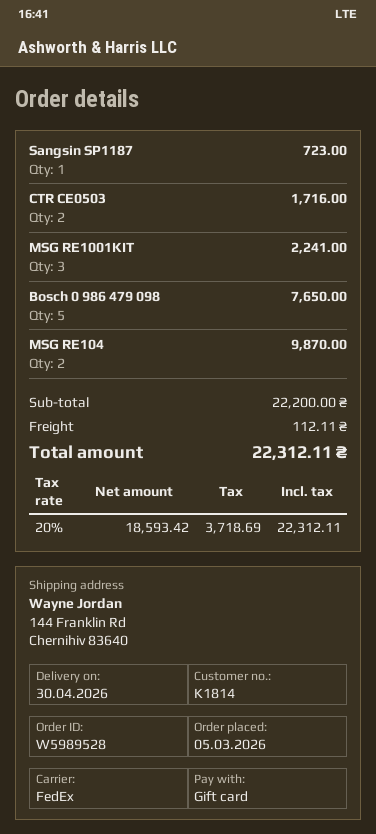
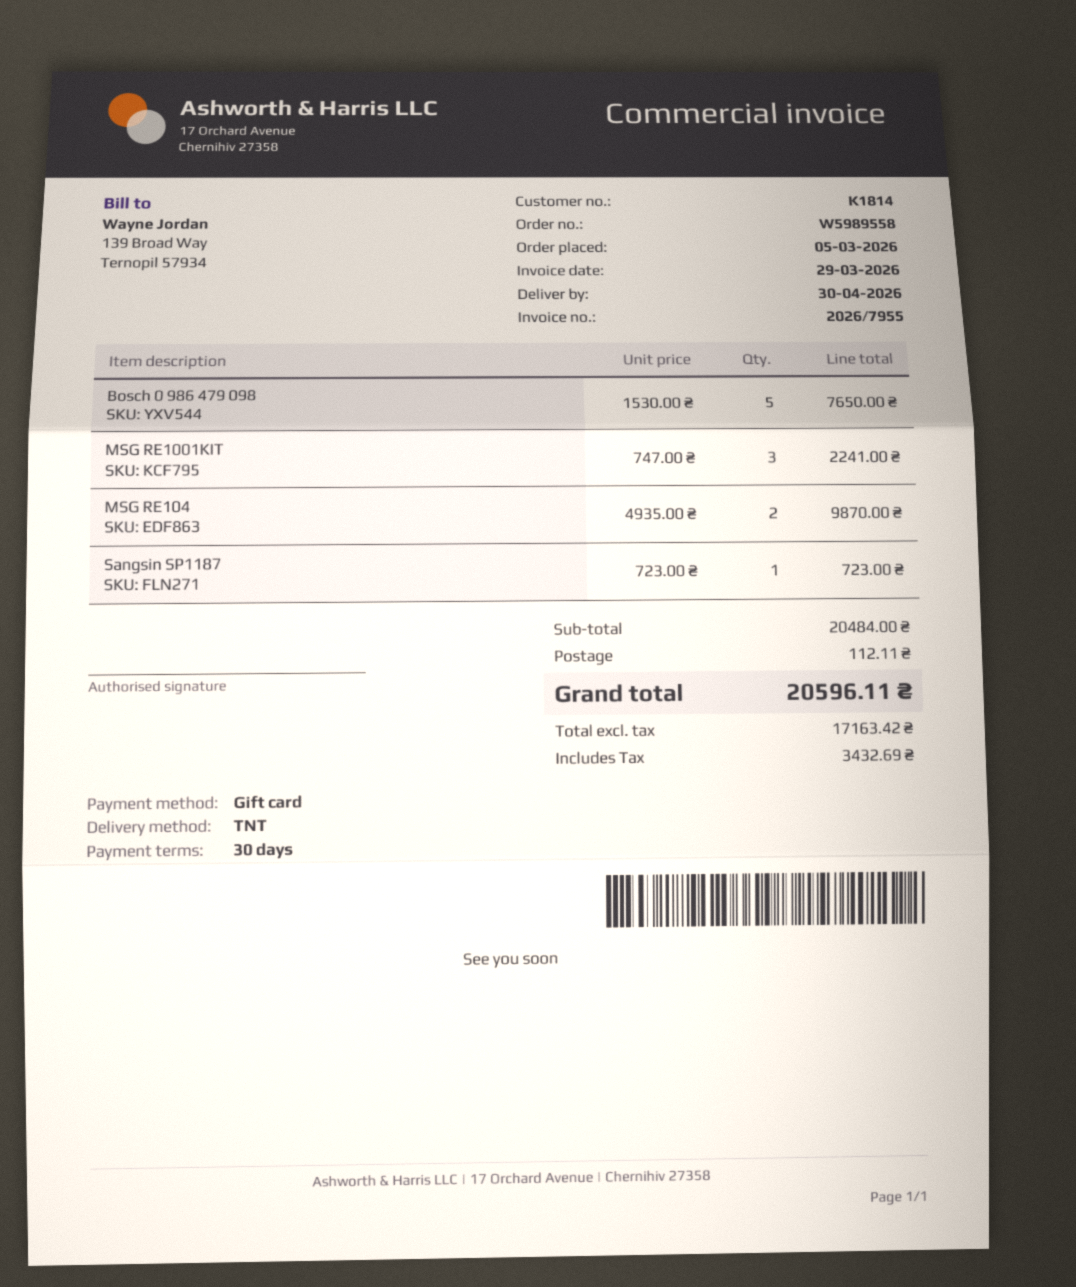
order number: W5989528 -> W5989558
shipping method: FedEx -> TNT
CTR CE0503: 2 for 1716.00 -> none
subtotal: 22200.00 -> 20484.00
net: 18593.42 -> 17163.42
tax: 3718.69 -> 3432.69
total: 22312.11 -> 20596.11

